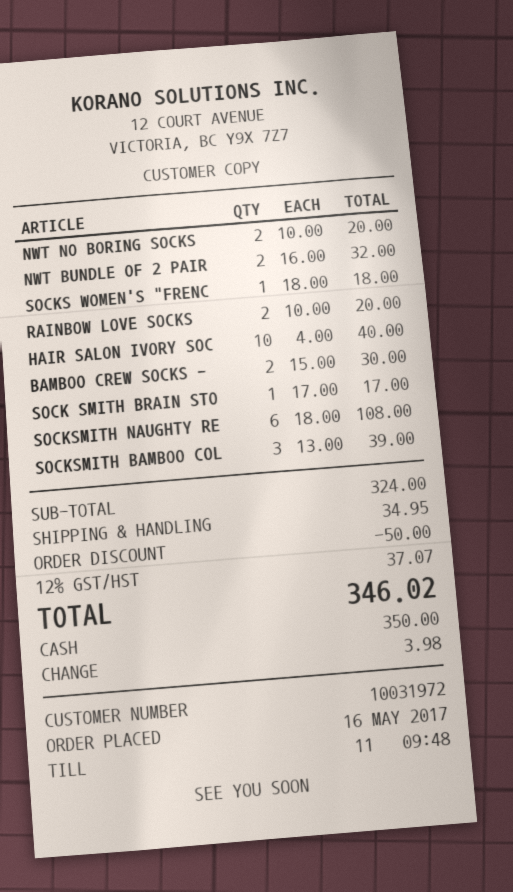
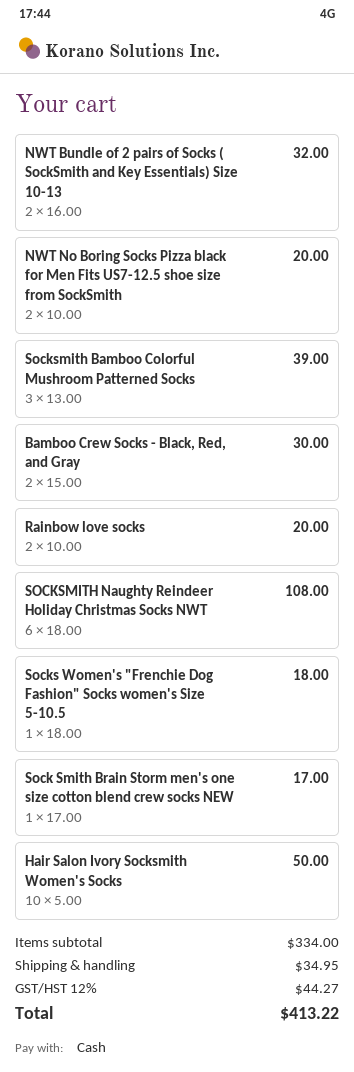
HAIR SALON IVORY SOC: 10 x 4.00 = 40.00 -> 10 x 5.00 = 50.00
subtotal: 324.00 -> 334.00
discount: 50.00 -> none
tax: 12% = 37.07 -> 12% = 44.27
total: 346.02 -> 413.22

